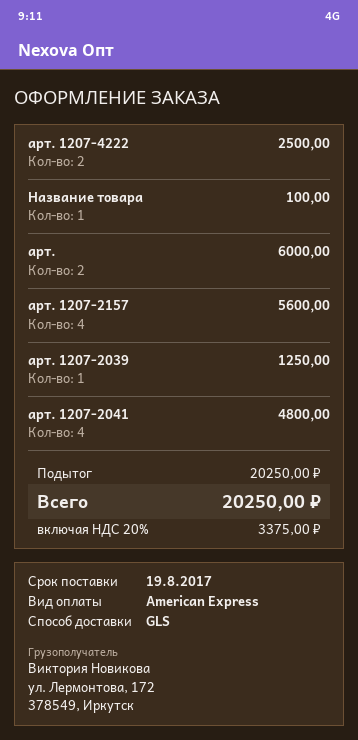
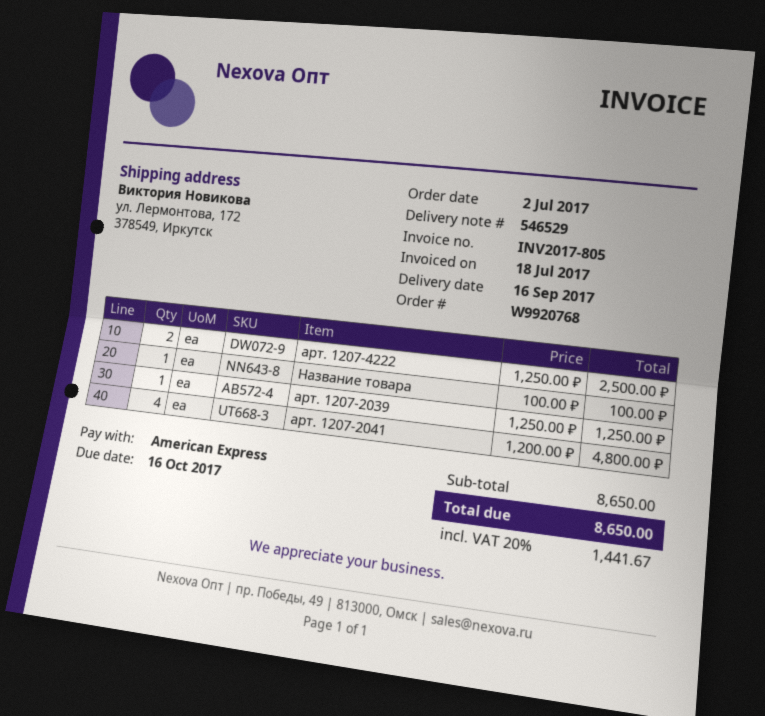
delivery date: 2017-08-19 -> 2017-09-16
арт.: 2 for 6000.00 -> none
арт. 1207-2157: 4 for 5600.00 -> none
subtotal: 20250.00 -> 8650.00
tax: 20% = 3375.00 -> 20% = 1441.67
total: 20250.00 -> 8650.00

